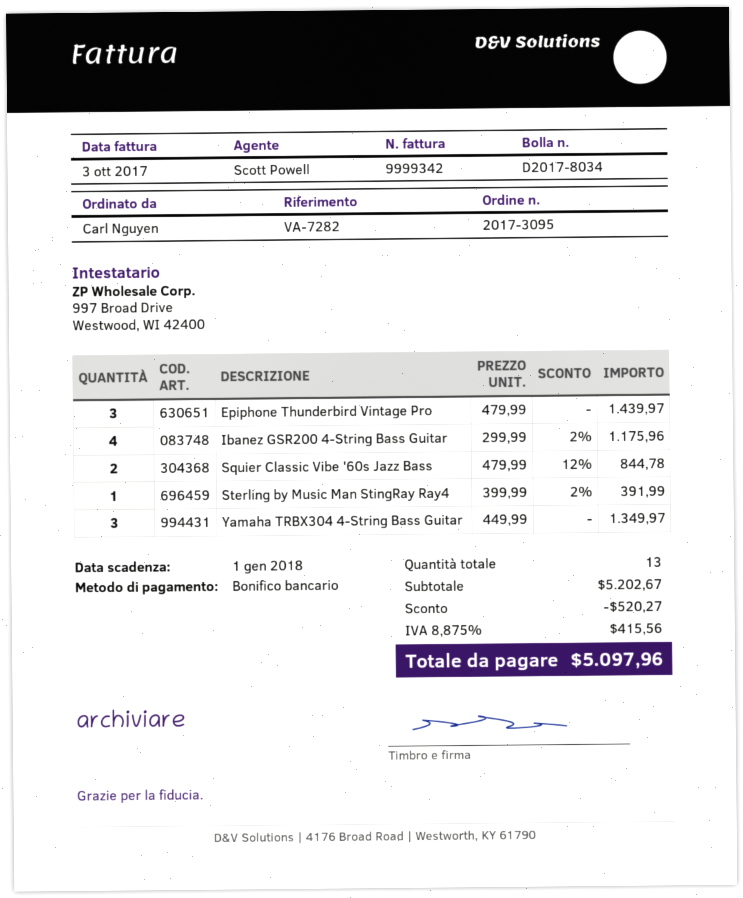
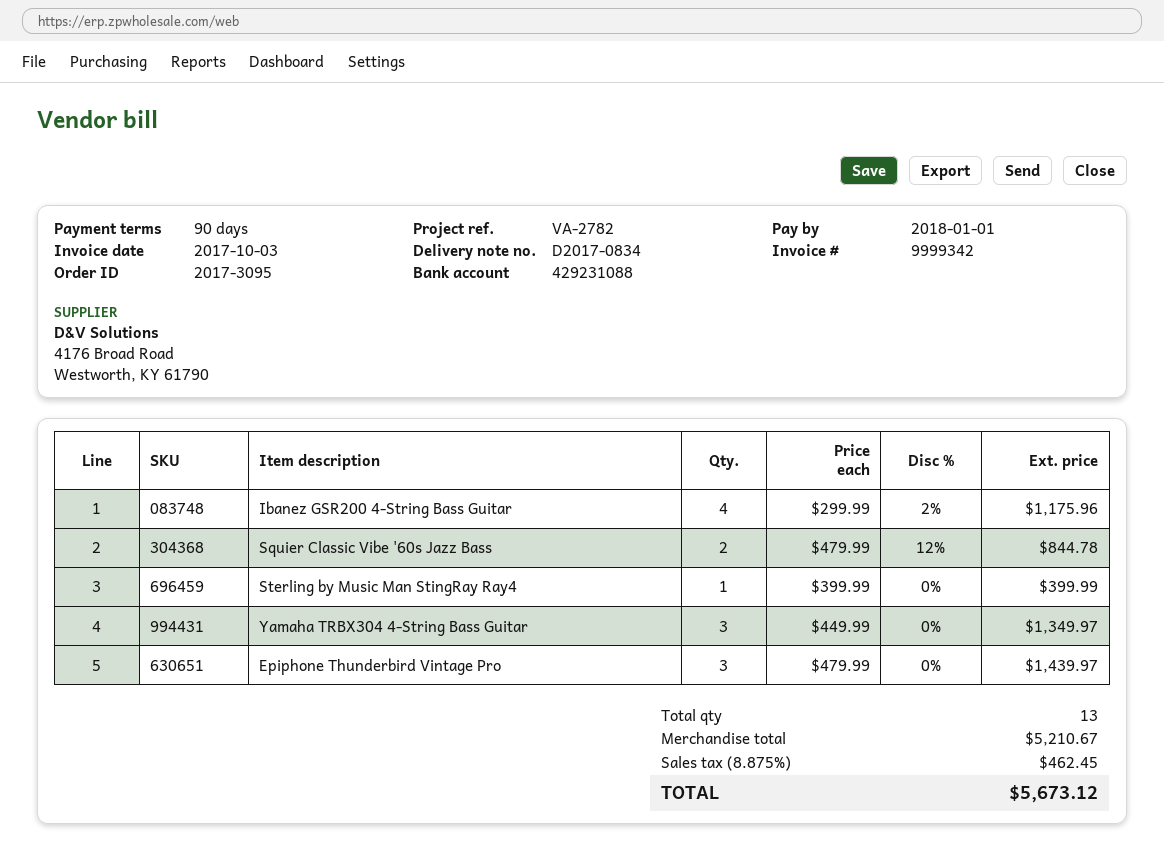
delivery note number: D2017-8034 -> D2017-0834
reference: VA-7282 -> VA-2782
Sterling by Music Man StingRay Ray4: 1 x 399.99 - 2% = 391.99 -> 1 x 399.99 = 399.99
subtotal: 5202.67 -> 5210.67
discount: 520.27 -> none
tax: 8.875% = 415.56 -> 8.875% = 462.45
total: 5097.96 -> 5673.12

